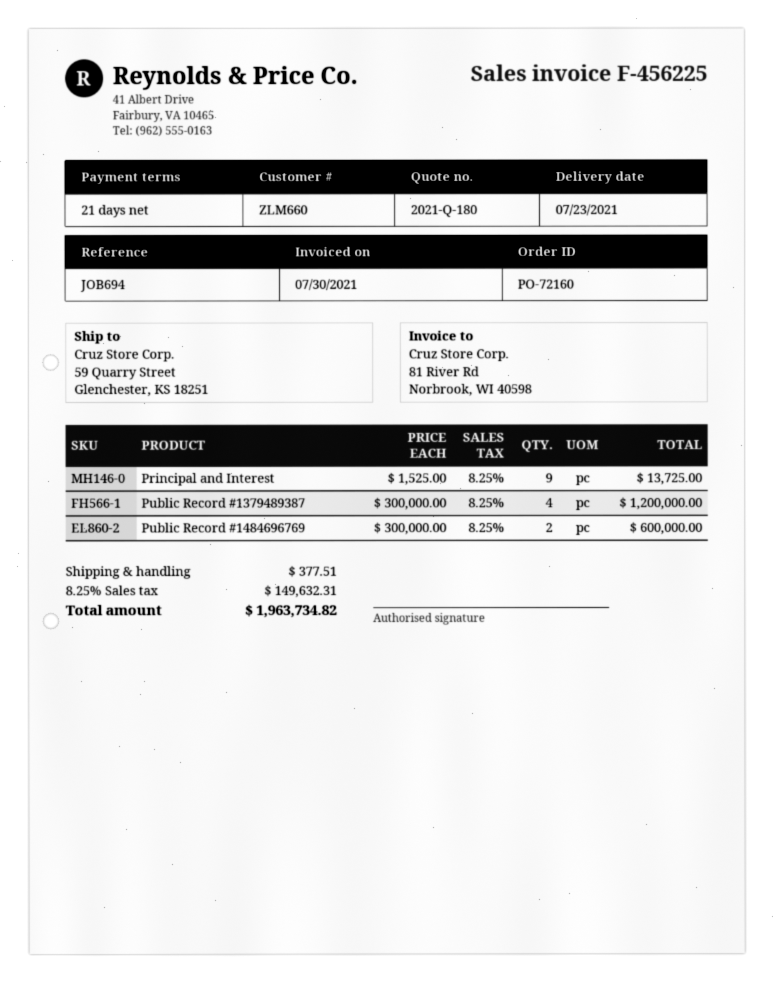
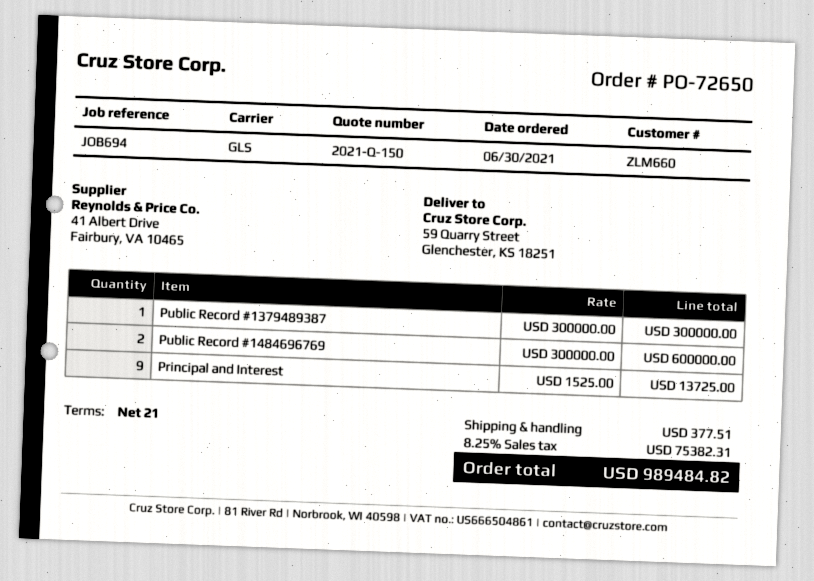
quote number: 2021-Q-180 -> 2021-Q-150
order number: PO-72160 -> PO-72650
Public Record #1379489387: 4 x 300000.00 = 1200000.00 -> 1 x 300000.00 = 300000.00
tax: 8.25% = 149632.31 -> 8.25% = 75382.31
total: 1963734.82 -> 989484.82

